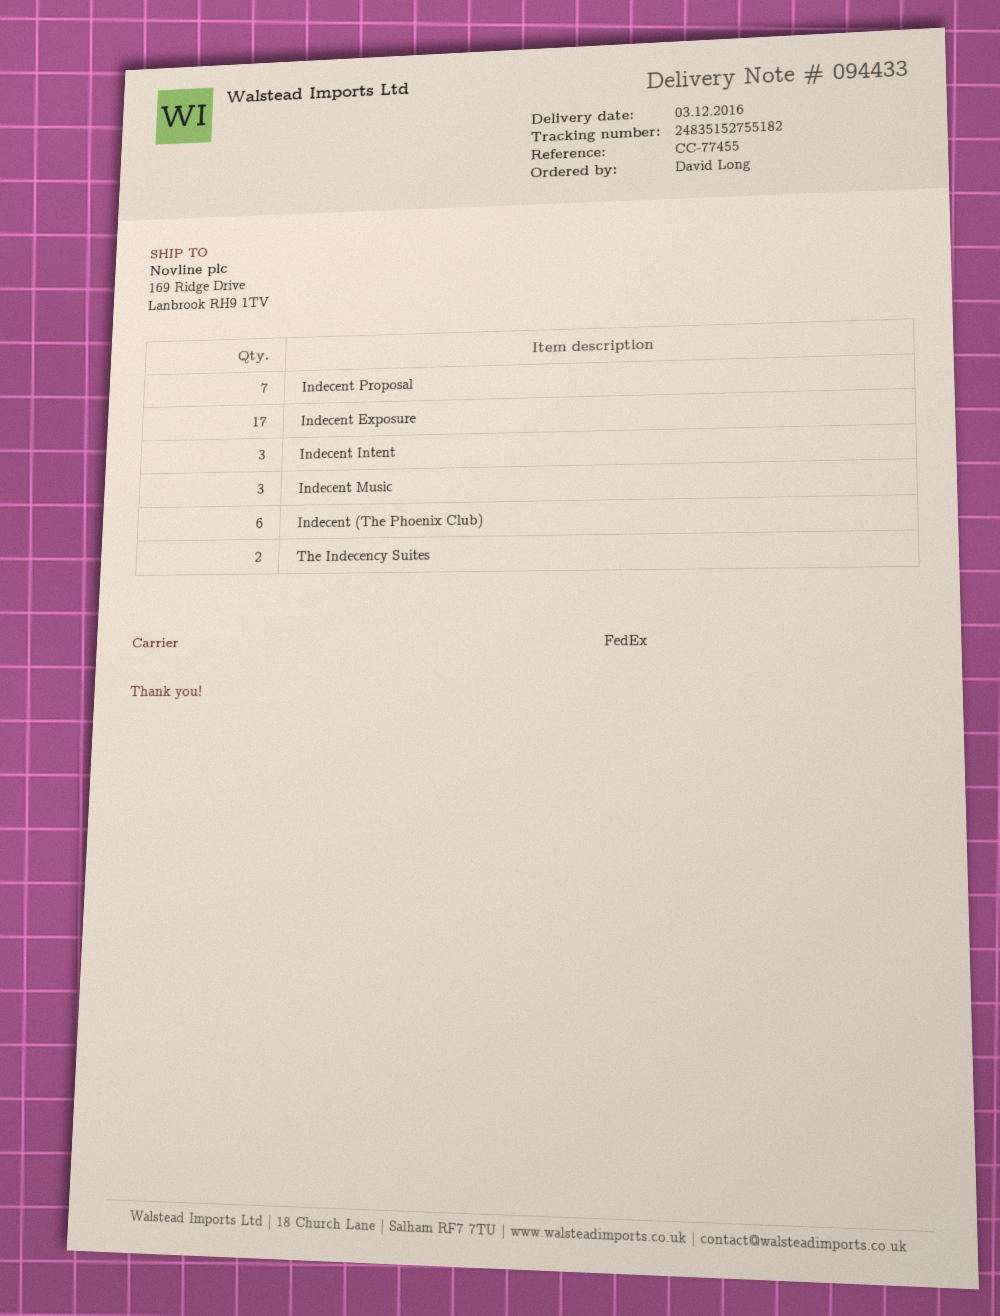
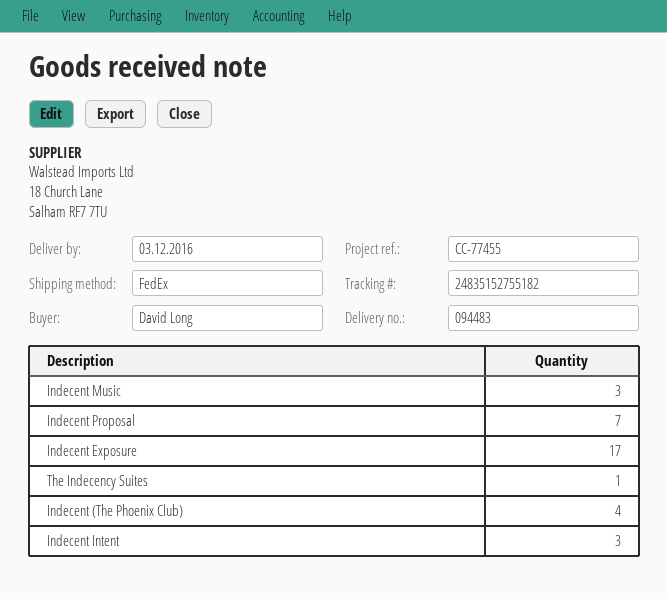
delivery note number: 094433 -> 094483
Indecent (The Phoenix Club): 6 -> 4
The Indecency Suites: 2 -> 1

